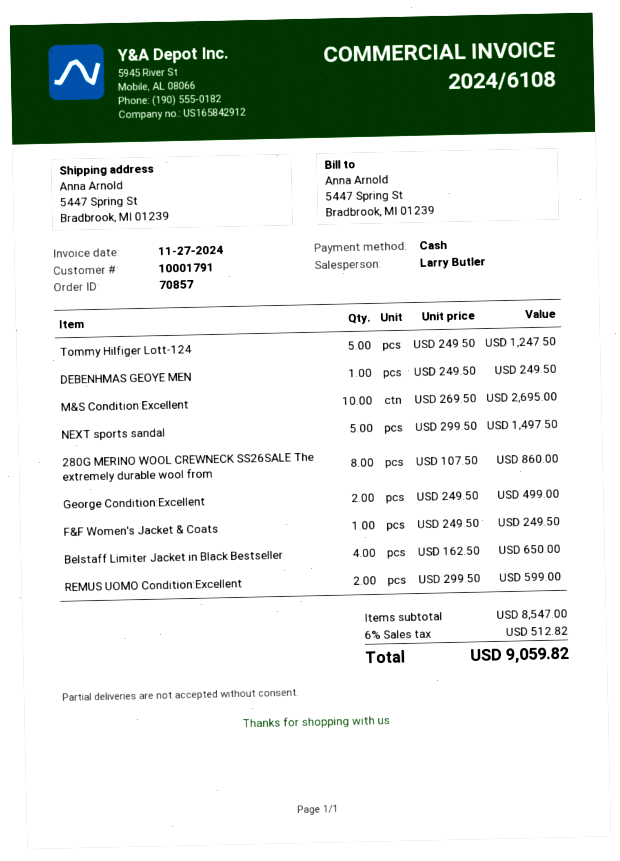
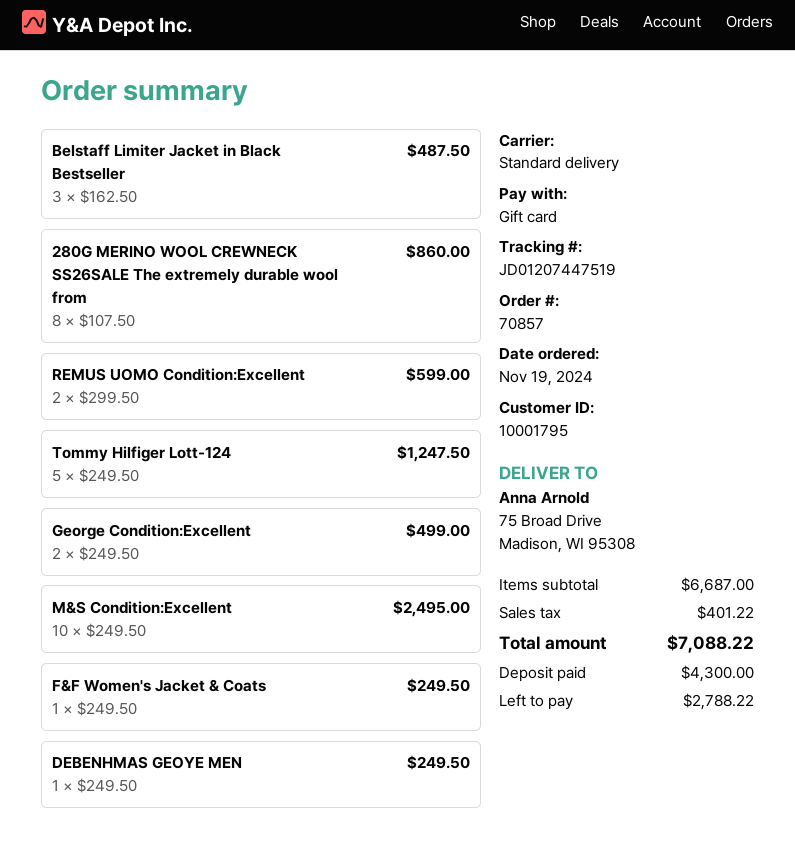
customer number: 10001791 -> 10001795
payment method: cash -> gift card
ship to: 5447 Spring St, Bradbrook, MI 01239 -> 75 Broad Drive, Madison, WI 95308
M&S Condition:Excellent: 10 x 269.50 = 2695.00 -> 10 x 249.50 = 2495.00
NEXT sports sandal: 5 x 299.50 = 1497.50 -> none
Belstaff Limiter Jacket in Black Bestseller: 4 x 162.50 = 650.00 -> 3 x 162.50 = 487.50
subtotal: 8547.00 -> 6687.00
tax: 512.82 -> 401.22
total: 9059.82 -> 7088.22

